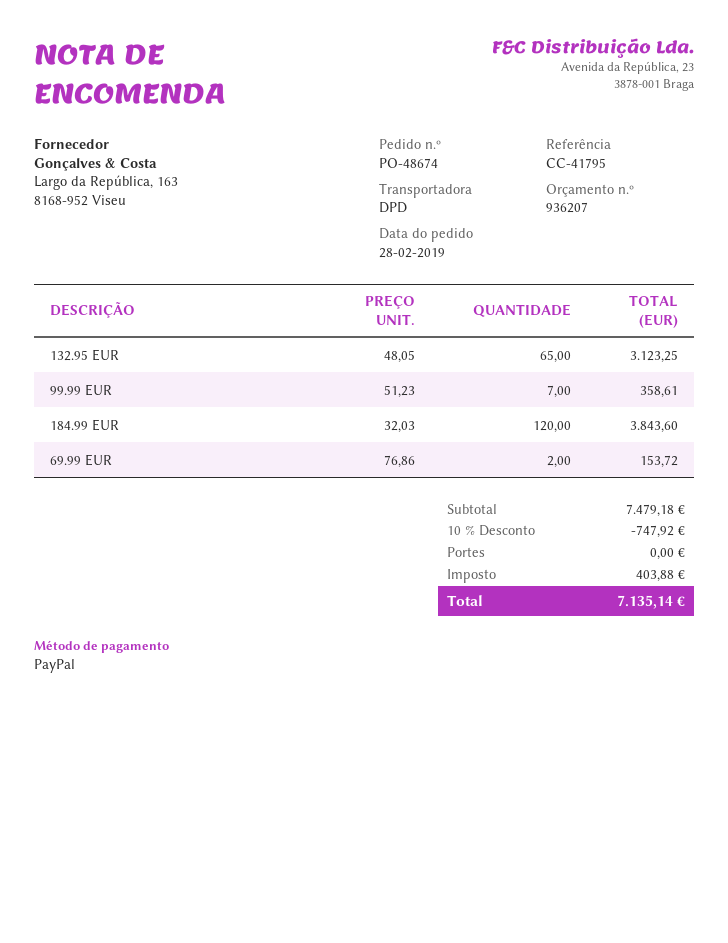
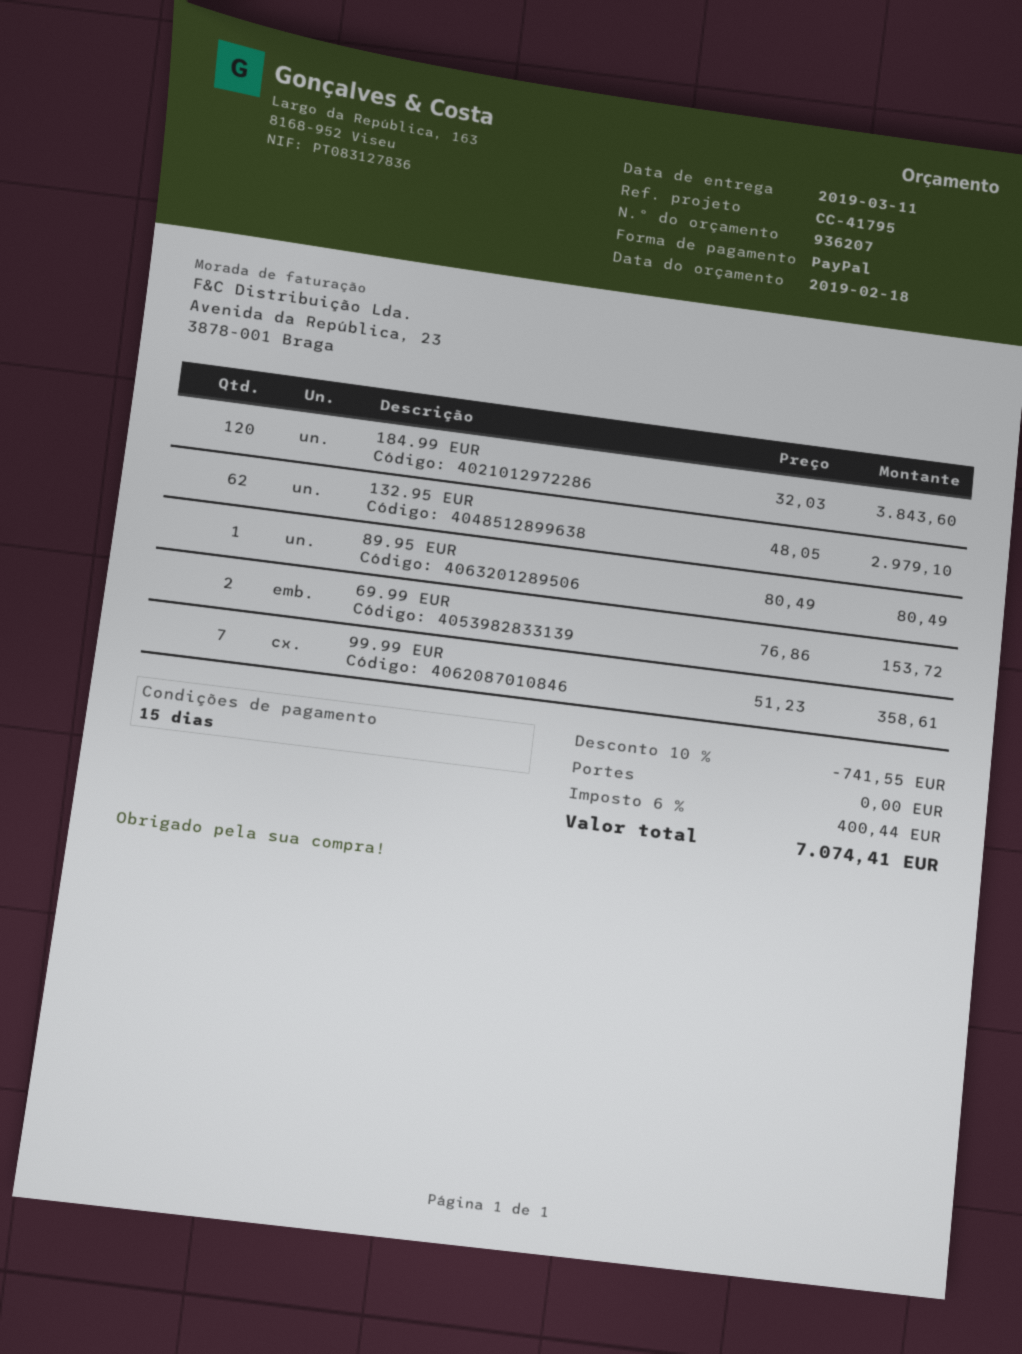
132.95 EUR: 65 x 48.05 = 3123.25 -> 62 x 48.05 = 2979.10
89.95 EUR: none -> 1 x 80.49 = 80.49
discount: 10% = 747.92 -> 10% = 741.55
tax: 403.88 -> 400.44
total: 7135.14 -> 7074.41

